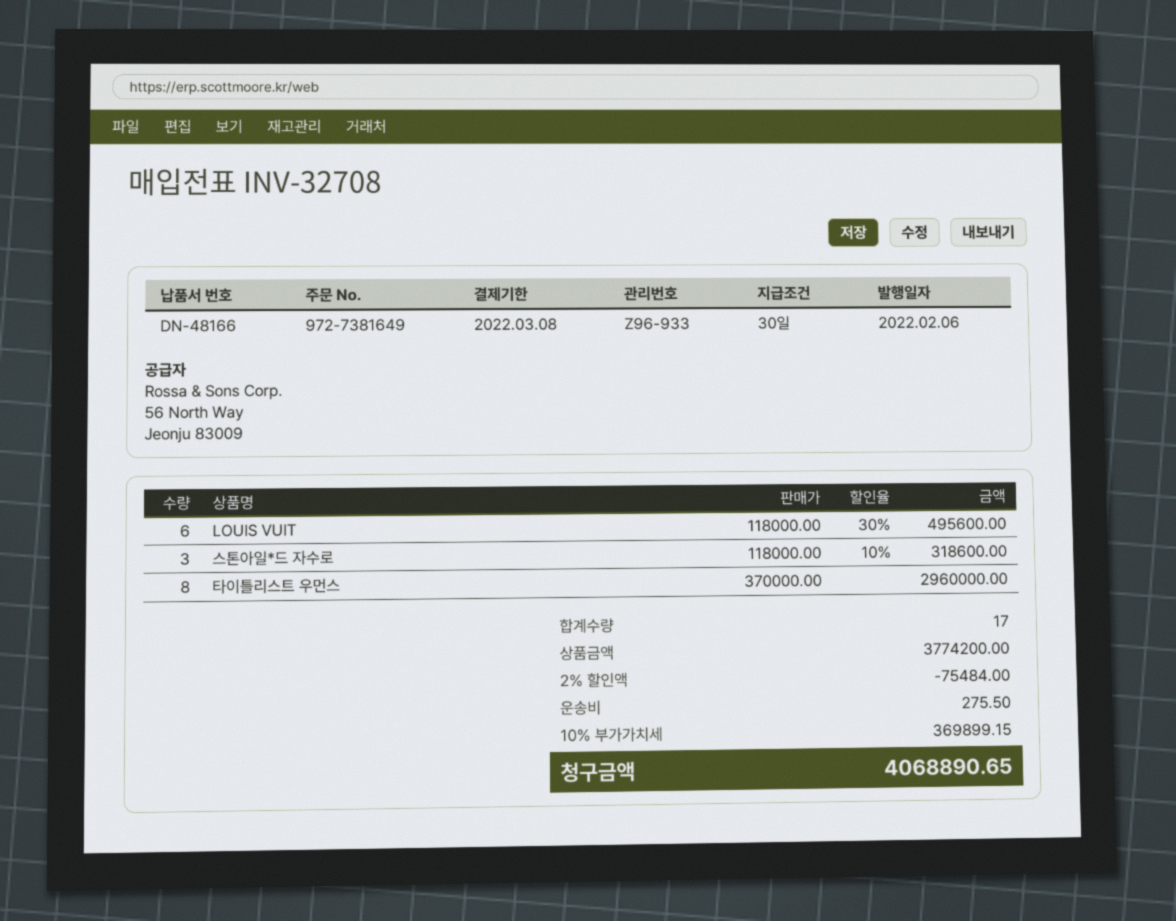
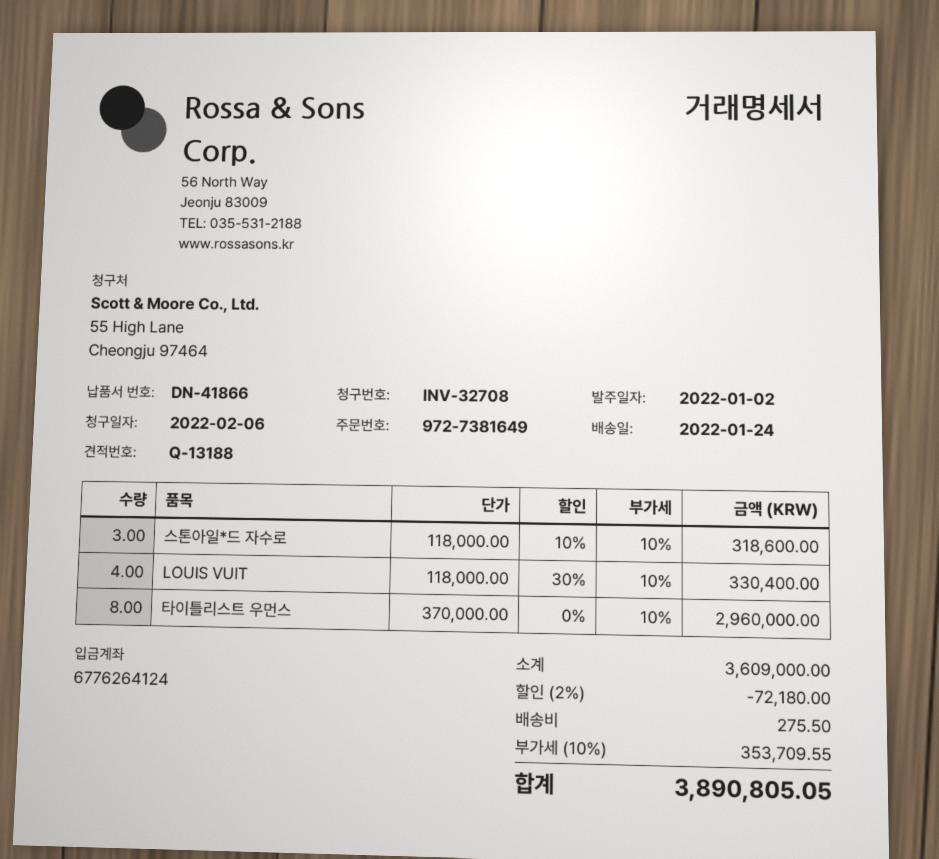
delivery note number: DN-48166 -> DN-41866
LOUIS VUIT: 6 x 118000.00 - 30% = 495600.00 -> 4 x 118000.00 - 30% = 330400.00
subtotal: 3774200.00 -> 3609000.00
discount: 2% = 75484.00 -> 2% = 72180.00
tax: 10% = 369899.15 -> 10% = 353709.55
total: 4068890.65 -> 3890805.05

